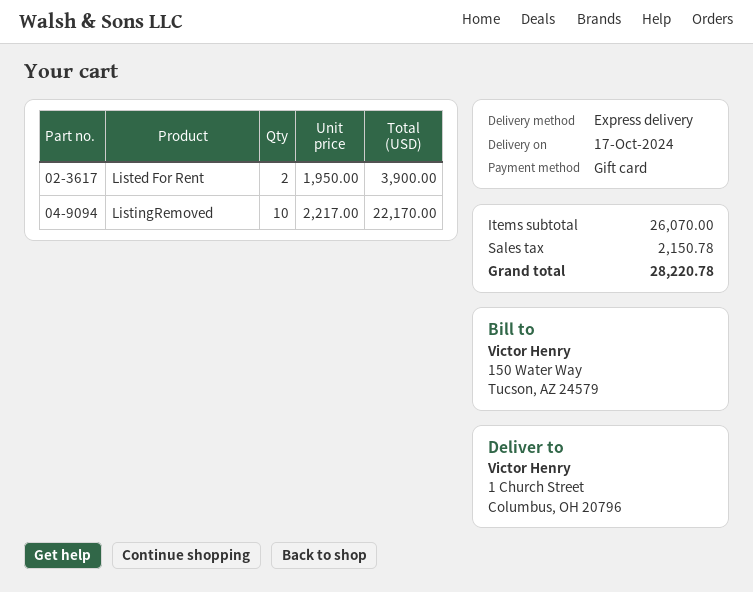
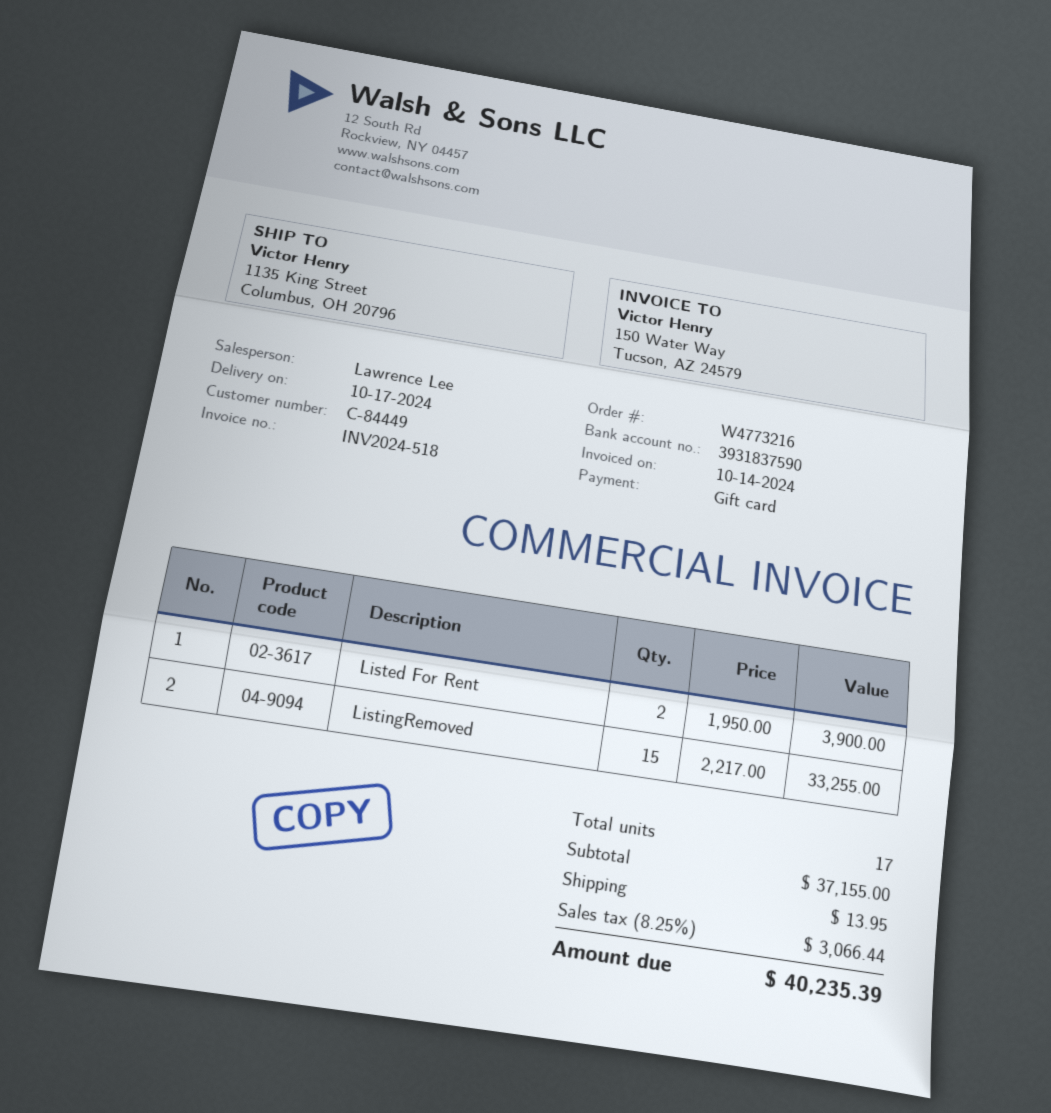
ship to: 1 Church Street, Columbus, OH 20796 -> 1135 King Street, Columbus, OH 20796
ListingRemoved: 10 x 2217.00 = 22170.00 -> 15 x 2217.00 = 33255.00
subtotal: 26070.00 -> 37155.00
shipping: none -> 13.95
tax: 2150.78 -> 3066.44
total: 28220.78 -> 40235.39

